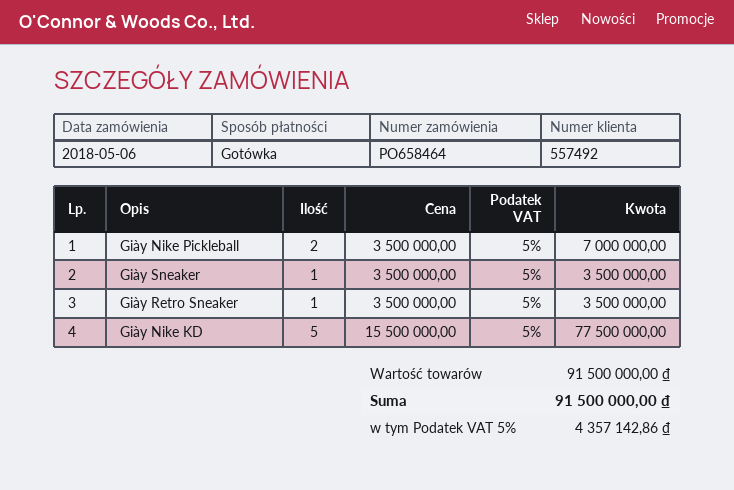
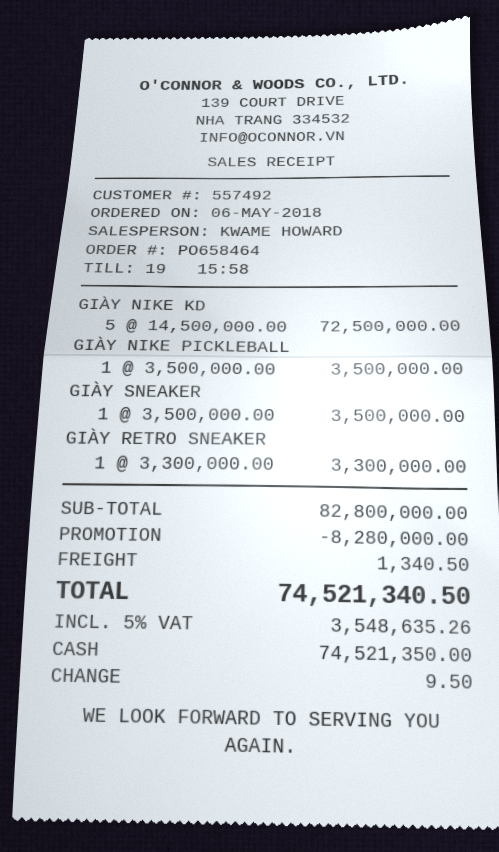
Giày Nike Pickleball: 2 x 3500000.00 = 7000000.00 -> 1 x 3500000.00 = 3500000.00
Giày Retro Sneaker: 1 x 3500000.00 = 3500000.00 -> 1 x 3300000.00 = 3300000.00
Giày Nike KD: 5 x 15500000.00 = 77500000.00 -> 5 x 14500000.00 = 72500000.00
subtotal: 91500000.00 -> 82800000.00
discount: none -> 8280000.00
shipping: none -> 1340.50
tax: 5% = 4357142.86 -> 5% = 3548635.26
total: 91500000.00 -> 74521340.50

